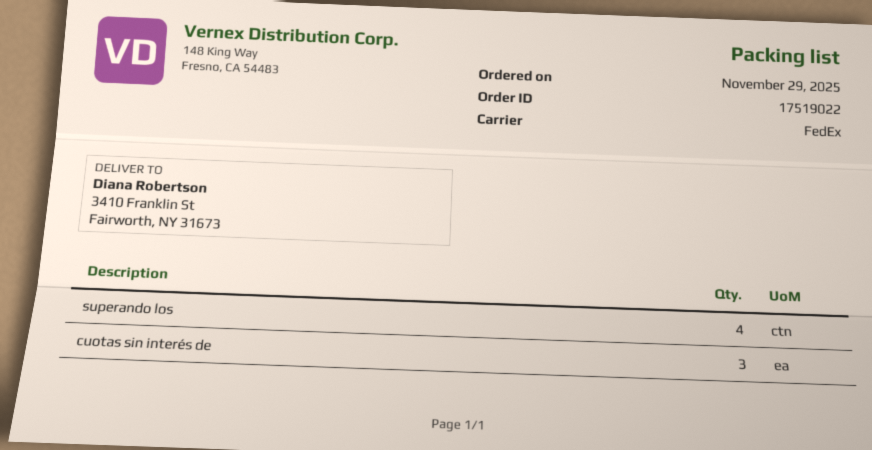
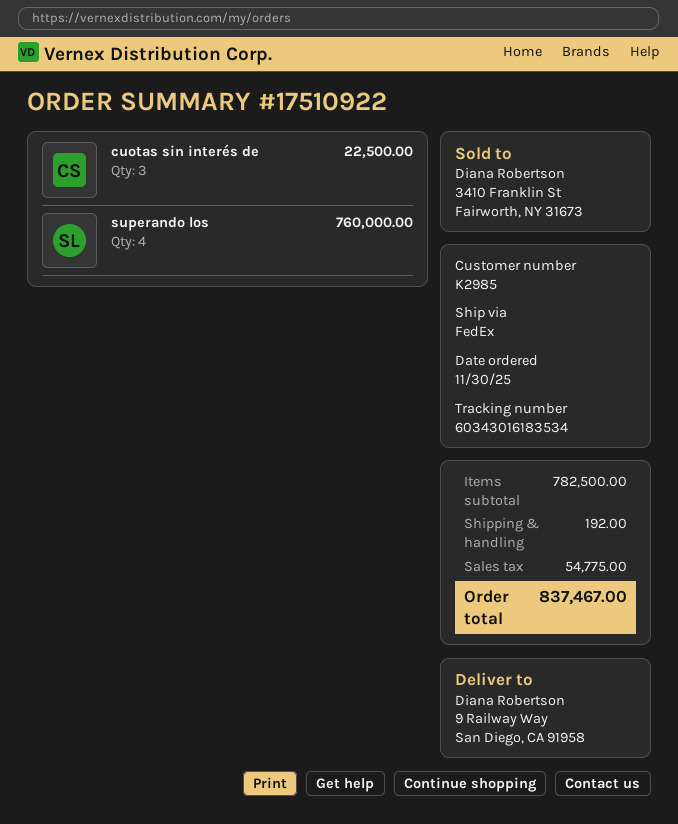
order number: 17519022 -> 17510922
order date: 2025-11-29 -> 2025-11-30
ship to: 3410 Franklin St, Fairworth, NY 31673 -> 9 Railway Way, San Diego, CA 91958

